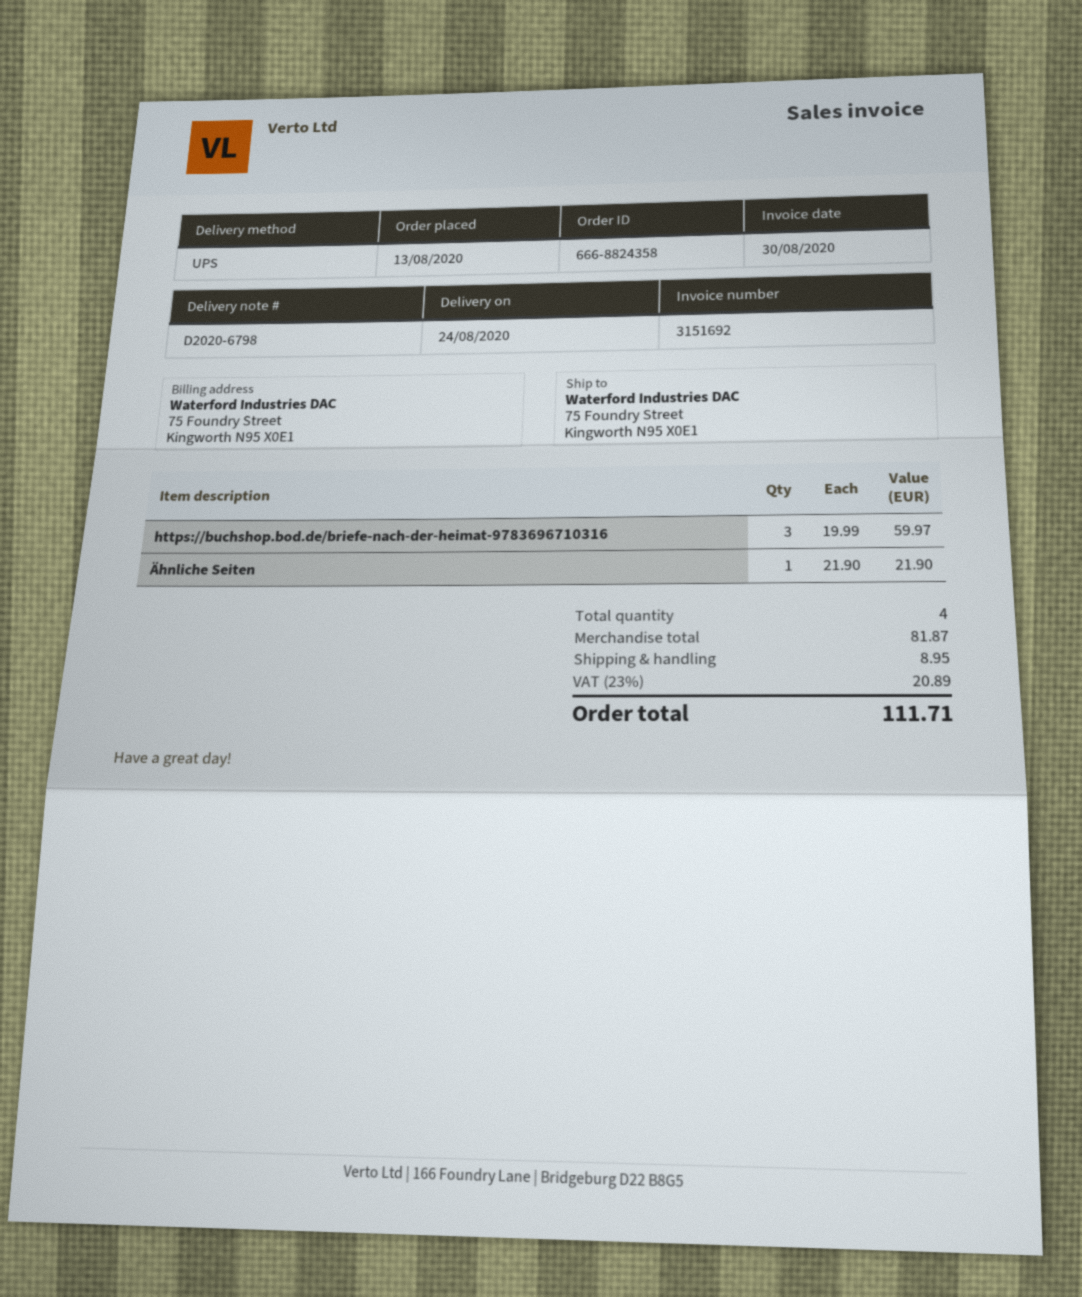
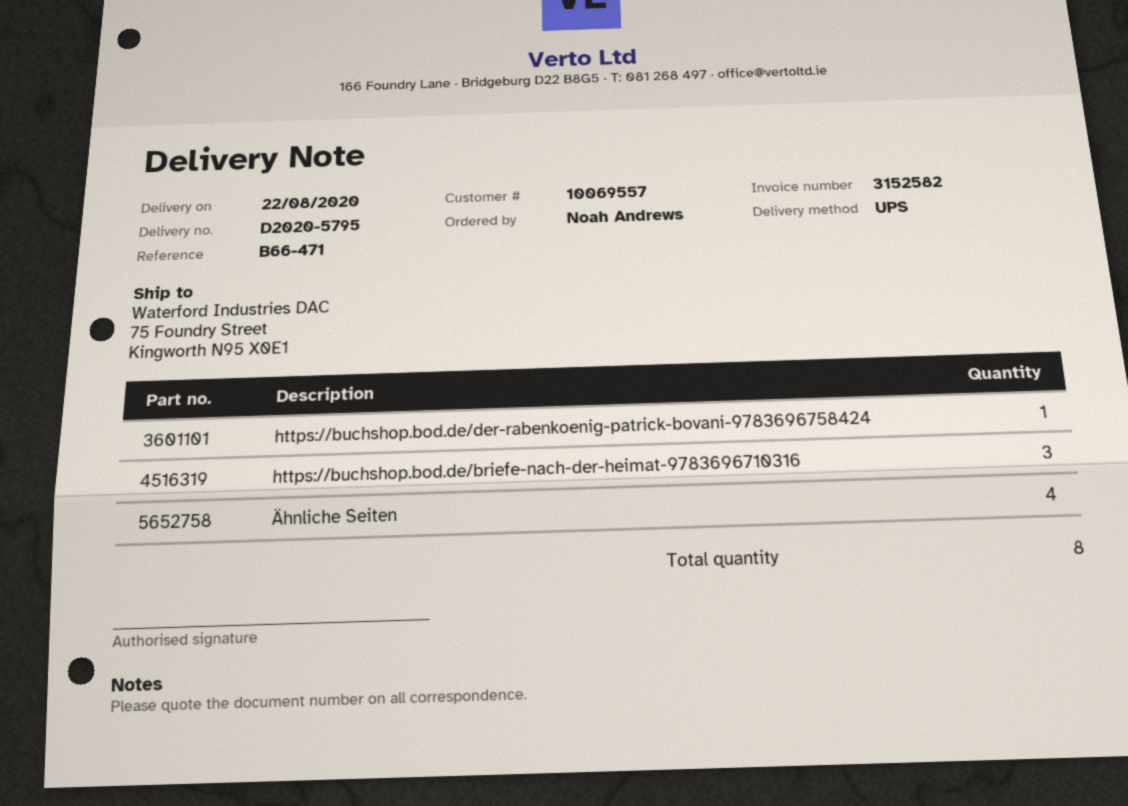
delivery note number: D2020-6798 -> D2020-5795
delivery date: 2020-08-24 -> 2020-08-22
invoice number: 3151692 -> 3152582
Ähnliche Seiten: 1 -> 4
https://buchshop.bod.de/der-rabenkoenig-patrick-bovani-9783696758424: none -> 1
total quantity: 4 -> 8

